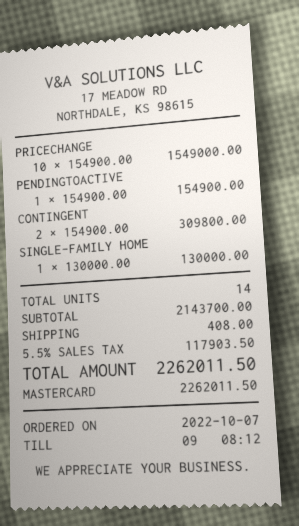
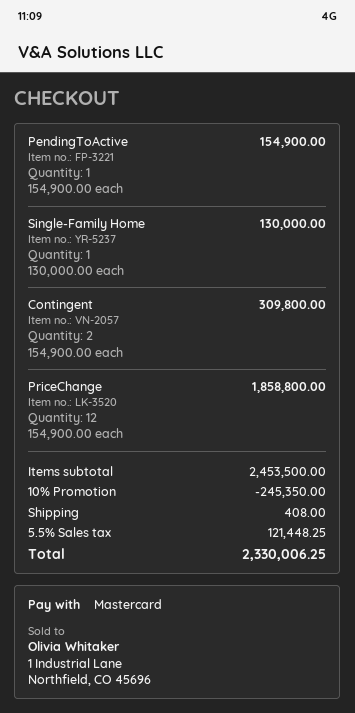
PRICECHANGE: 10 x 154900.00 = 1549000.00 -> 12 x 154900.00 = 1858800.00
subtotal: 2143700.00 -> 2453500.00
discount: none -> 10% = 245350.00
tax: 5.5% = 117903.50 -> 5.5% = 121448.25
total: 2262011.50 -> 2330006.25

